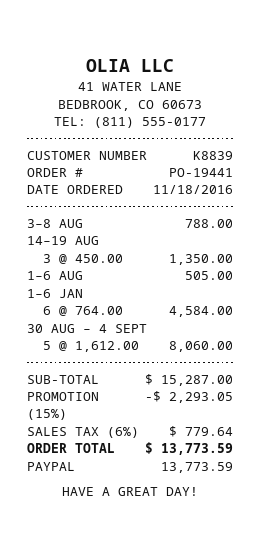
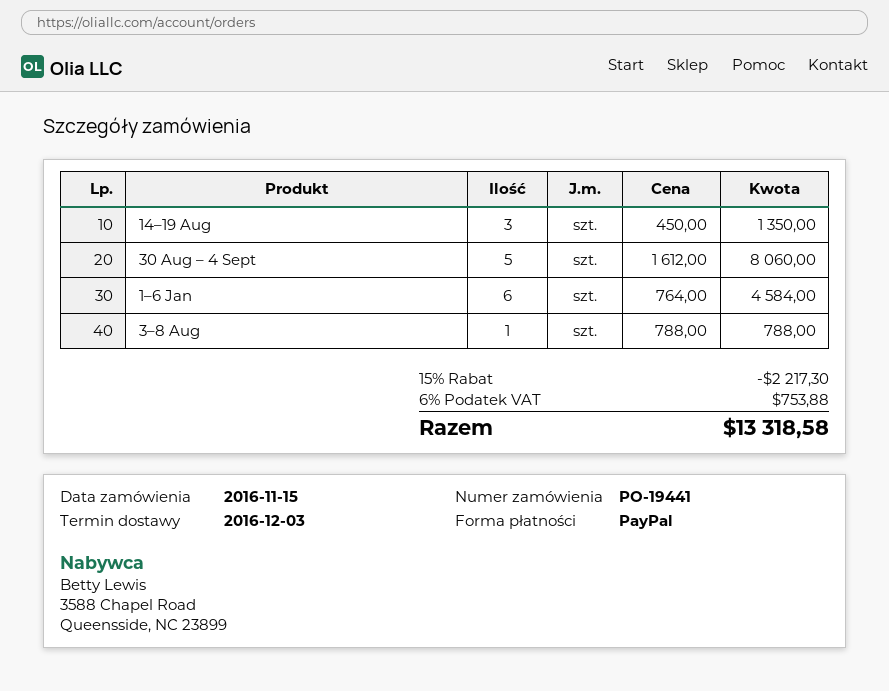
order date: 2016-11-18 -> 2016-11-15
1–6 AUG: 1 x 505.00 = 505.00 -> none
discount: 15% = 2293.05 -> 15% = 2217.30
tax: 6% = 779.64 -> 6% = 753.88
total: 13773.59 -> 13318.58

